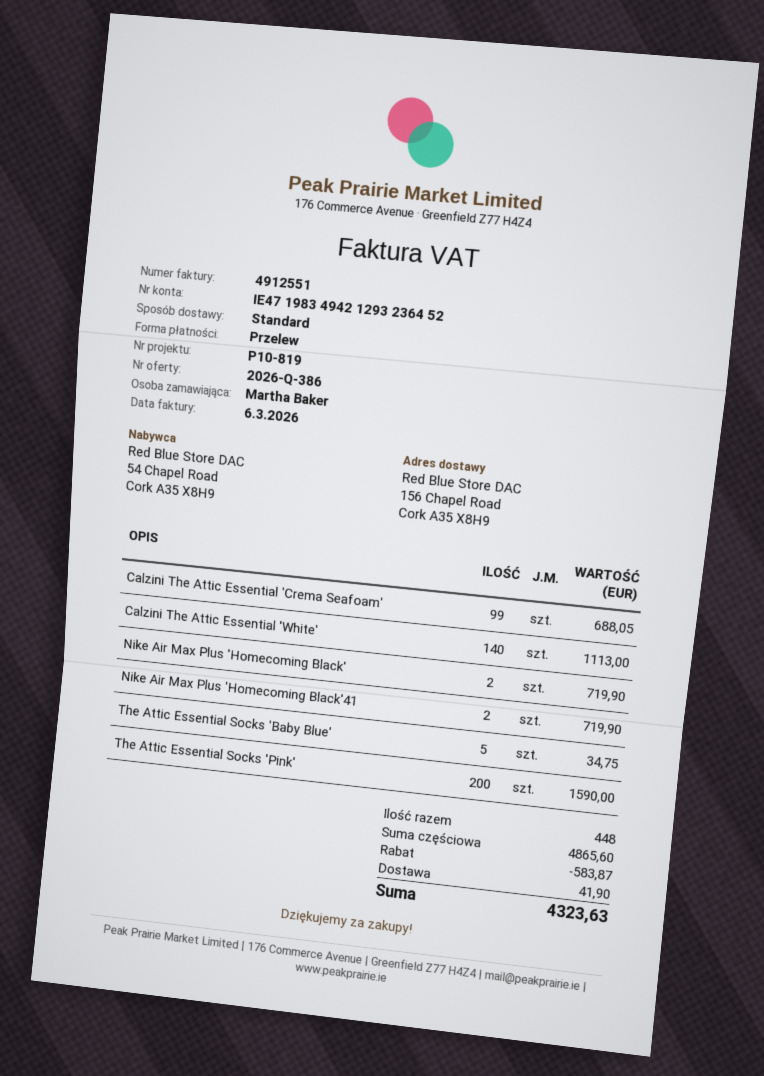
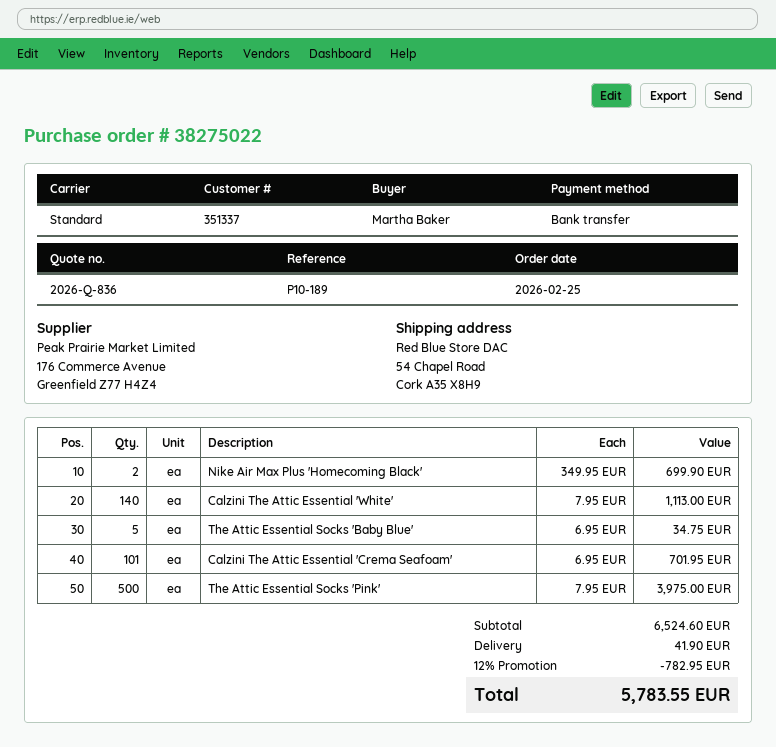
quote number: 2026-Q-386 -> 2026-Q-836
reference: P10-819 -> P10-189
ship to: 156 Chapel Road, Cork A35 X8H9 -> 54 Chapel Road, Cork A35 X8H9
Calzini The Attic Essential 'Crema Seafoam': 99 for 688.05 -> 101 for 701.95
Nike Air Max Plus 'Homecoming Black': 2 for 719.90 -> 2 for 699.90
Nike Air Max Plus 'Homecoming Black'41: 2 for 719.90 -> none
The Attic Essential Socks 'Pink': 200 for 1590.00 -> 500 for 3975.00
subtotal: 4865.60 -> 6524.60
discount: 583.87 -> 782.95
total: 4323.63 -> 5783.55

